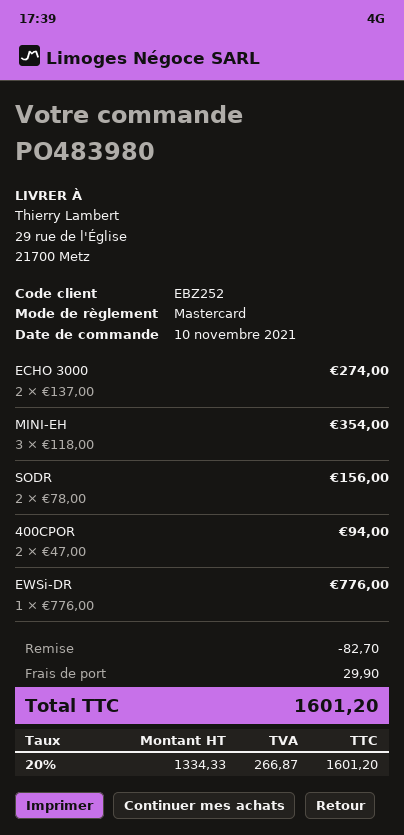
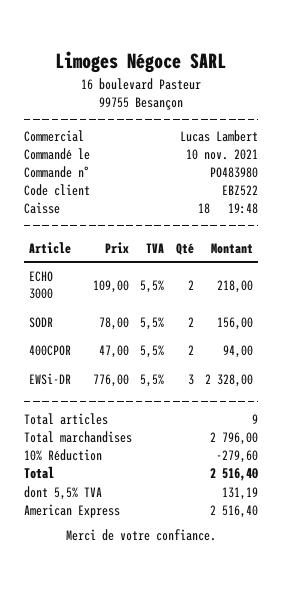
customer number: EBZ252 -> EBZ522
payment method: Mastercard -> American Express
ECHO 3000: 2 x 137.00 = 274.00 -> 2 x 109.00 = 218.00
MINI-EH: 3 x 118.00 = 354.00 -> none
EWSi-DR: 1 x 776.00 = 776.00 -> 3 x 776.00 = 2328.00
discount: 82.70 -> 279.60
shipping: 29.90 -> none
tax: 20% = 266.87 -> 5.5% = 131.19
total: 1601.20 -> 2516.40

